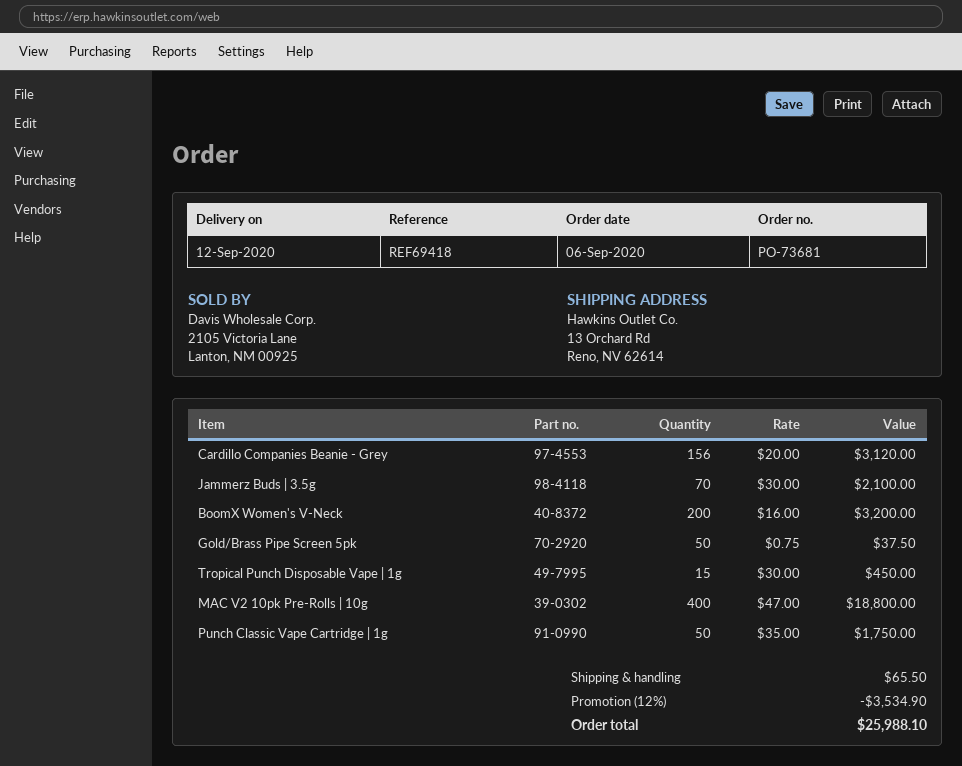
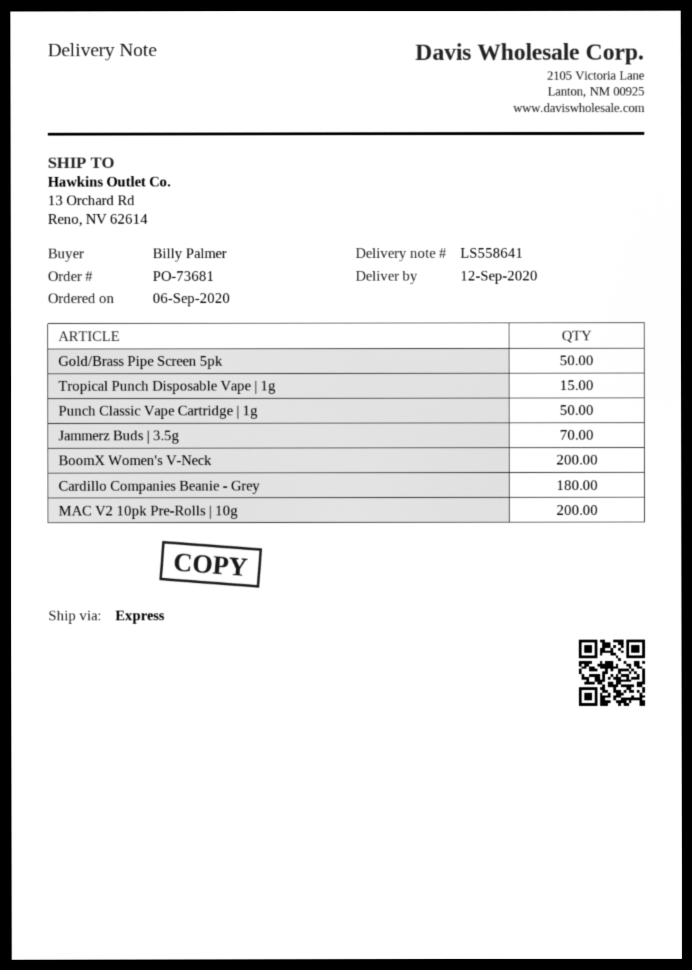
Cardillo Companies Beanie - Grey: 156 -> 180
MAC V2 10pk Pre-Rolls | 10g: 400 -> 200

